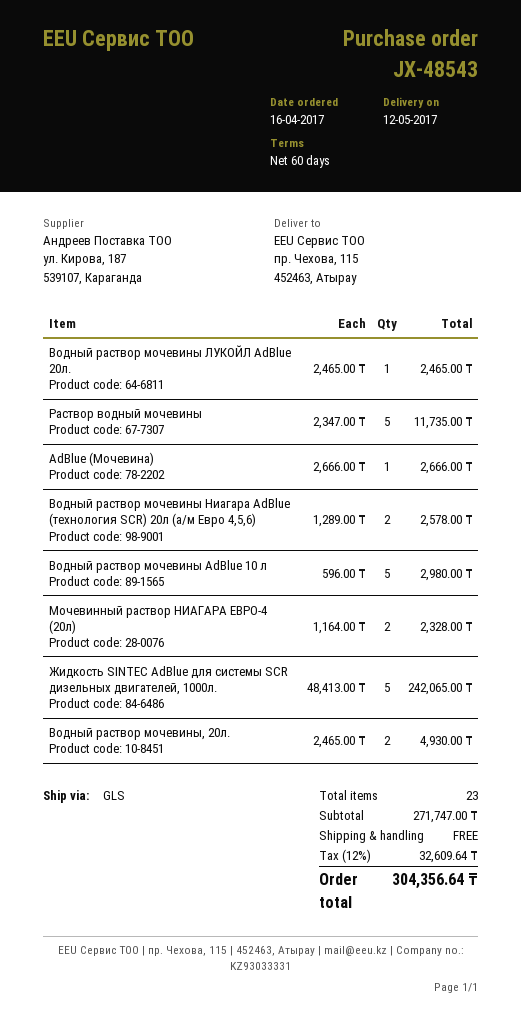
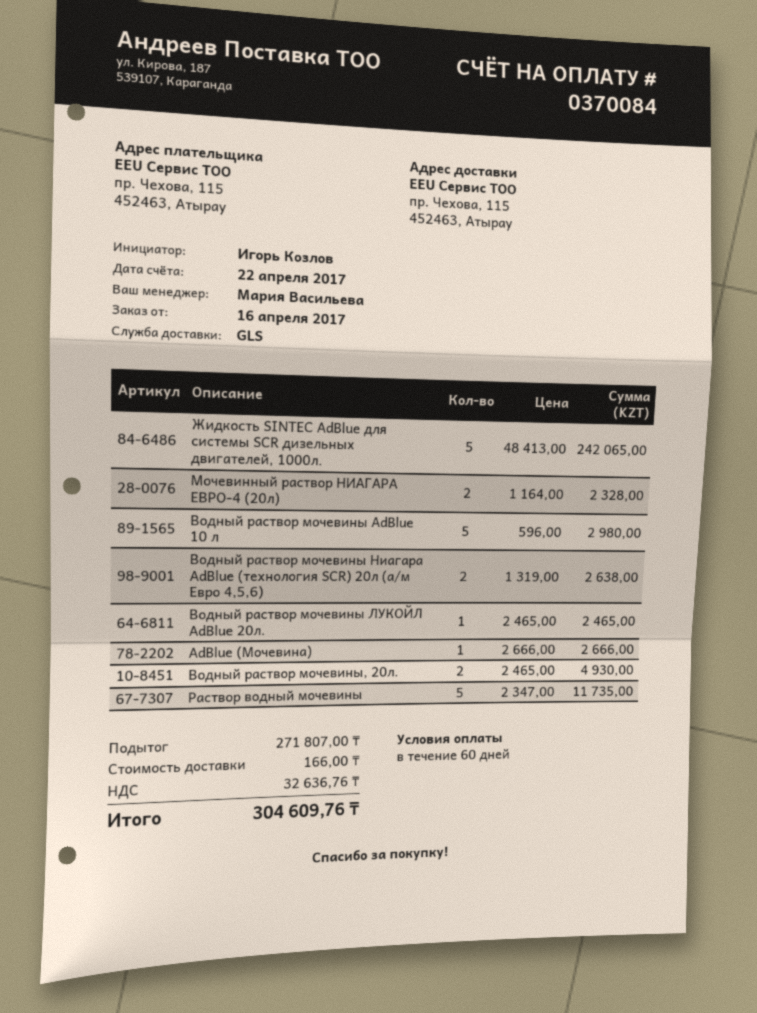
Водный раствор мочевины Ниагара AdBlue (технология SCR) 20л (а/м Евро 4,5,6): 2 x 1289.00 = 2578.00 -> 2 x 1319.00 = 2638.00
subtotal: 271747.00 -> 271807.00
shipping: 0.00 -> 166.00
tax: 32609.64 -> 32636.76
total: 304356.64 -> 304609.76

